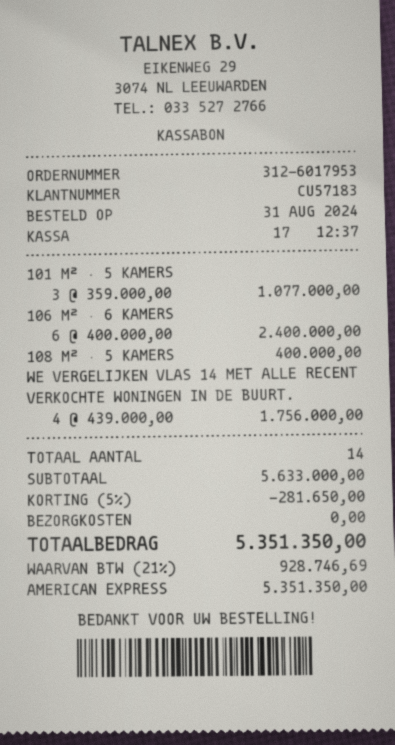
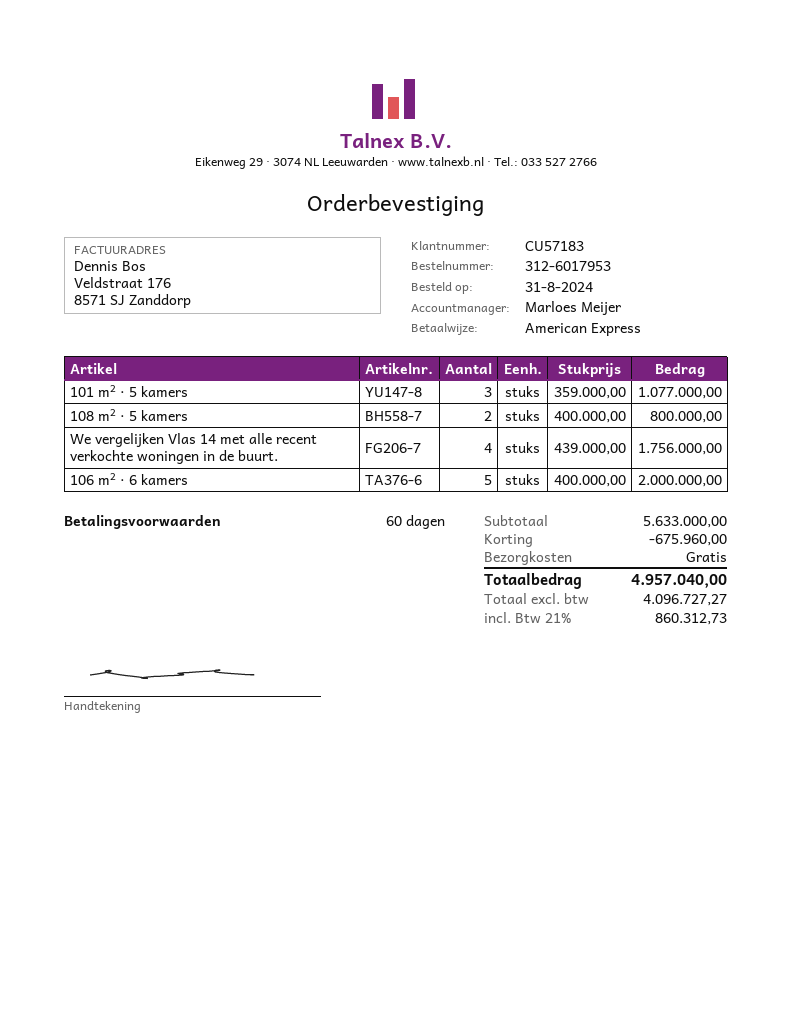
106 M² · 6 KAMERS: 6 x 400000.00 = 2400000.00 -> 5 x 400000.00 = 2000000.00
108 M² · 5 KAMERS: 1 x 400000.00 = 400000.00 -> 2 x 400000.00 = 800000.00
discount: 281650.00 -> 675960.00
tax: 21% = 928746.69 -> 21% = 860312.73
total: 5351350.00 -> 4957040.00

